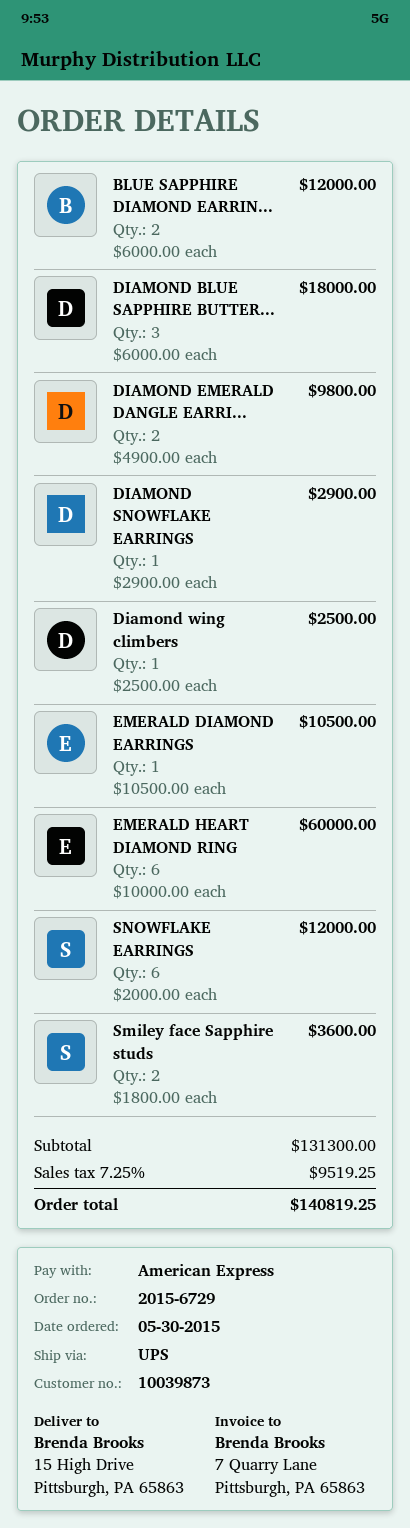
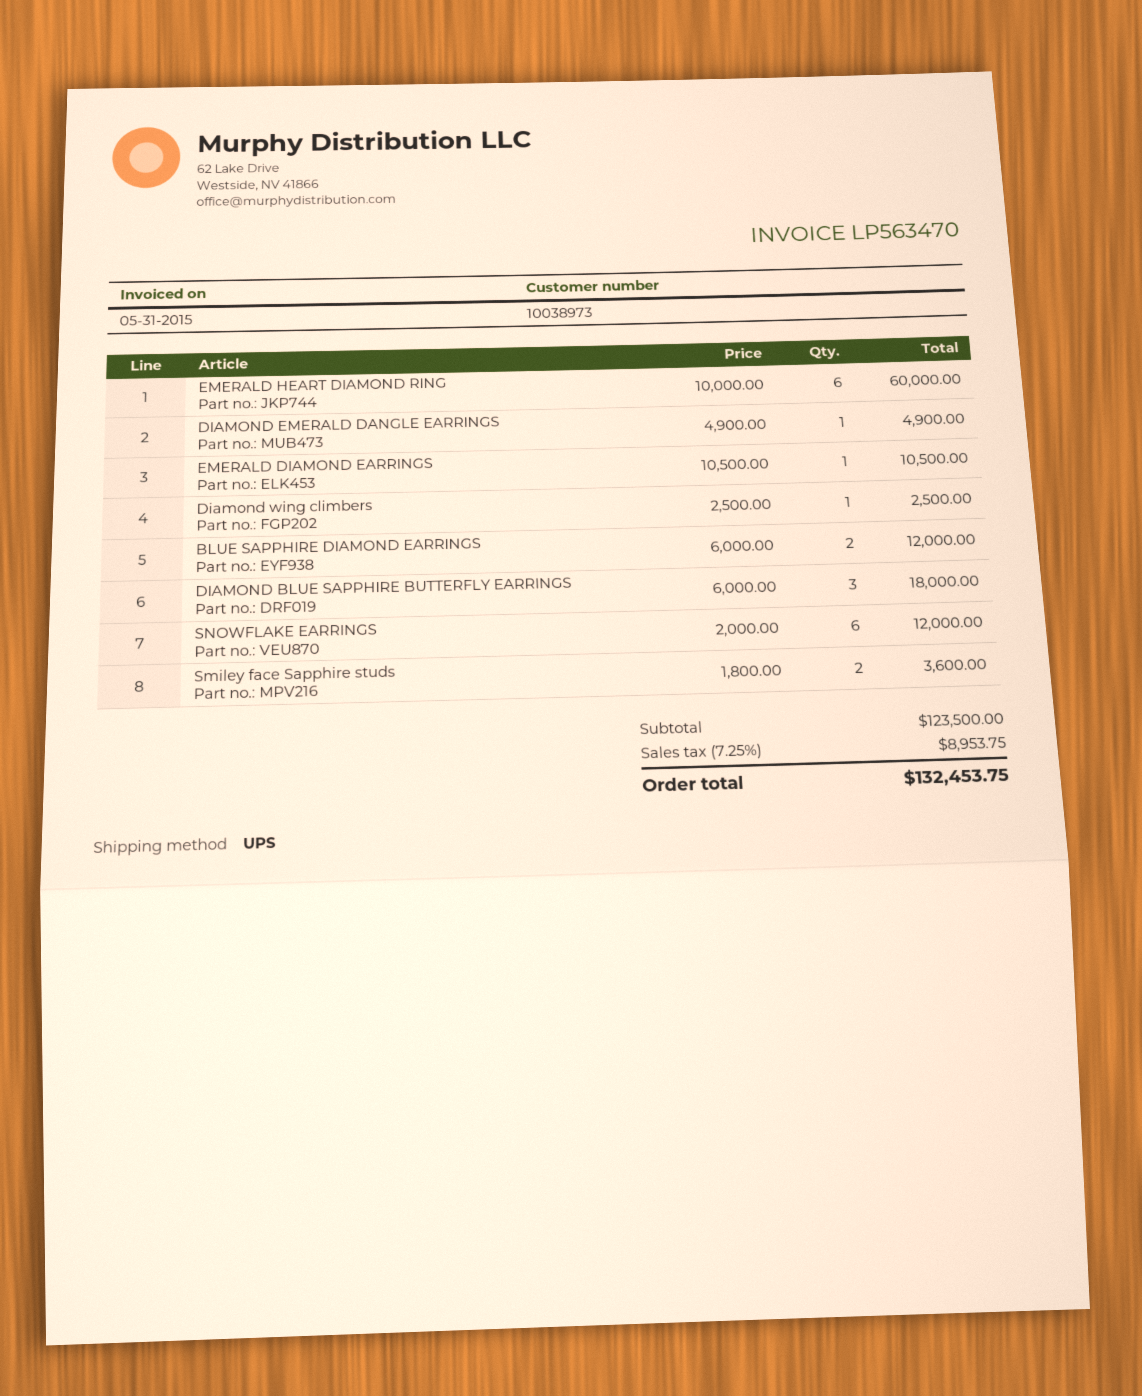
customer number: 10039873 -> 10038973
DIAMOND EMERALD DANGLE EARRI...: 2 x 4900.00 = 9800.00 -> 1 x 4900.00 = 4900.00
DIAMOND SNOWFLAKE EARRINGS: 1 x 2900.00 = 2900.00 -> none
subtotal: 131300.00 -> 123500.00
tax: 7.25% = 9519.25 -> 7.25% = 8953.75
total: 140819.25 -> 132453.75

